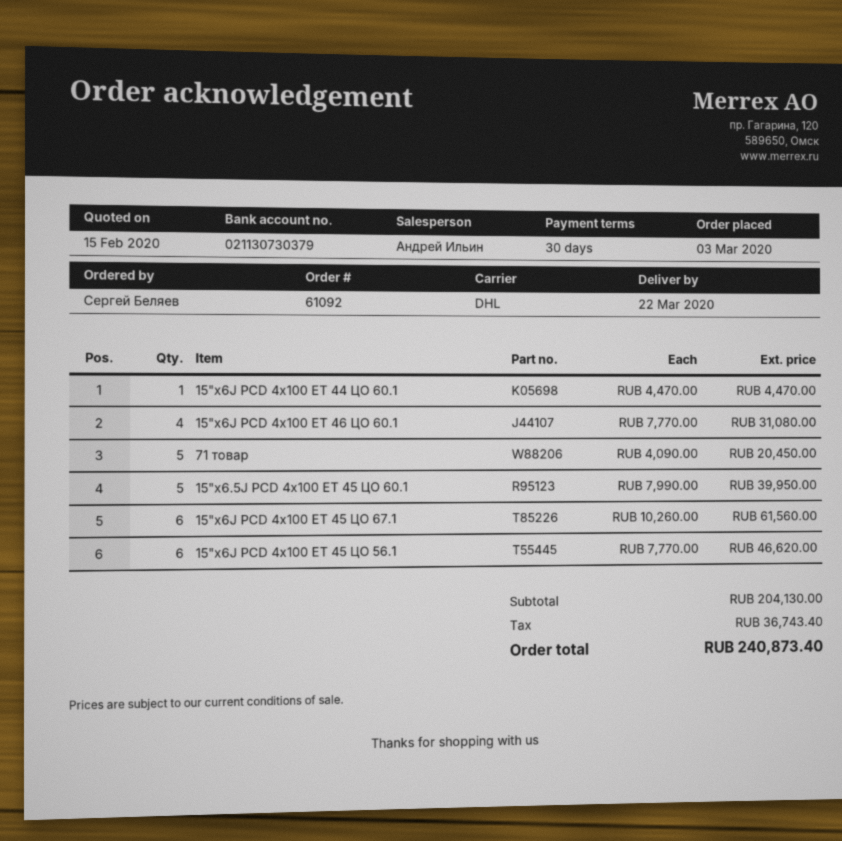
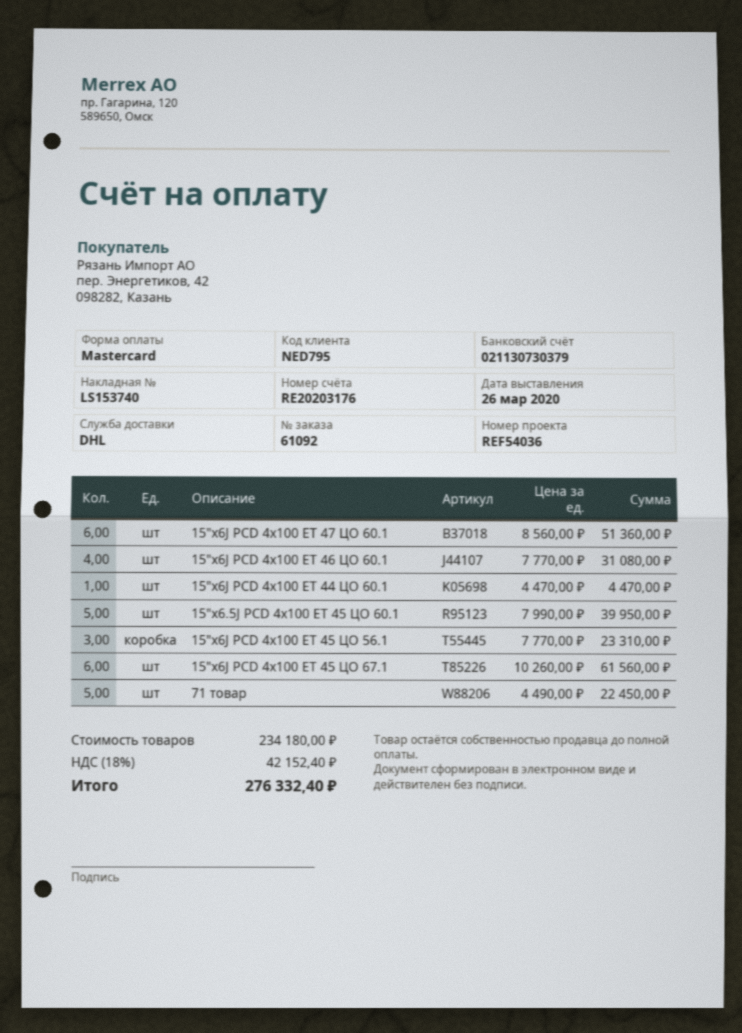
71 товар: 5 x 4090.00 = 20450.00 -> 5 x 4490.00 = 22450.00
15"x6J PCD 4x100 ЕТ 45 ЦО 56.1: 6 x 7770.00 = 46620.00 -> 3 x 7770.00 = 23310.00
15"x6J PCD 4x100 ЕТ 47 ЦО 60.1: none -> 6 x 8560.00 = 51360.00
subtotal: 204130.00 -> 234180.00
tax: 36743.40 -> 42152.40
total: 240873.40 -> 276332.40

